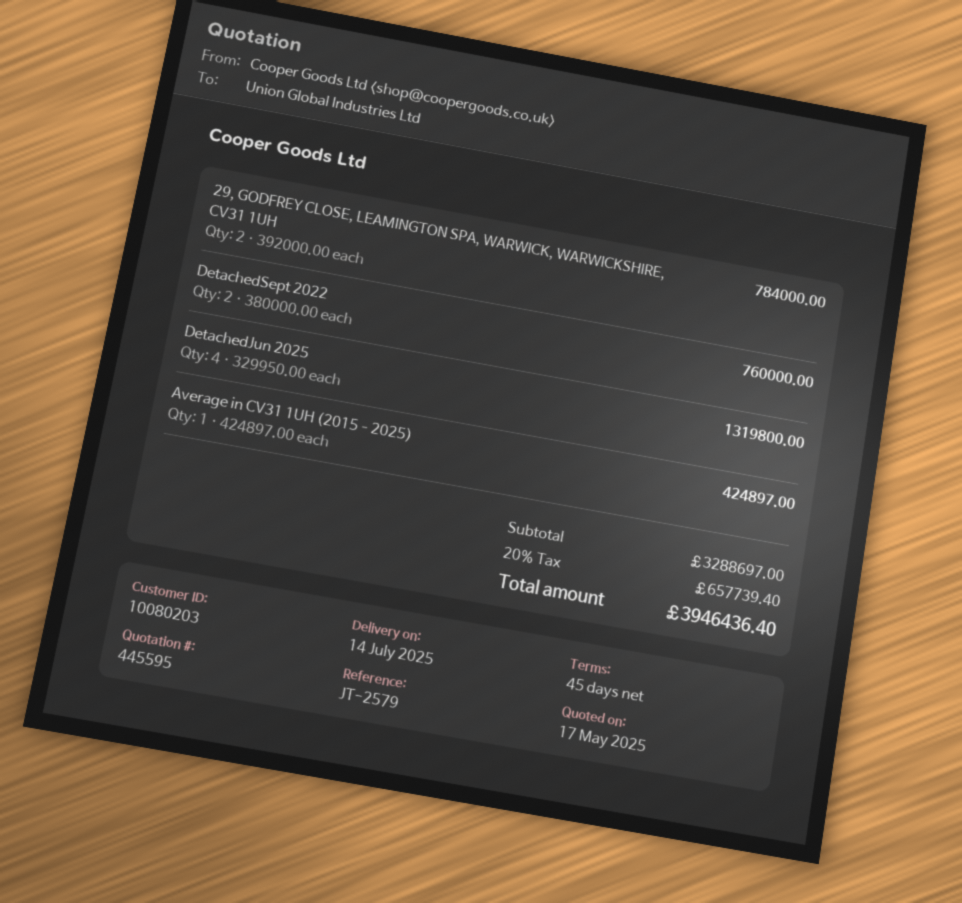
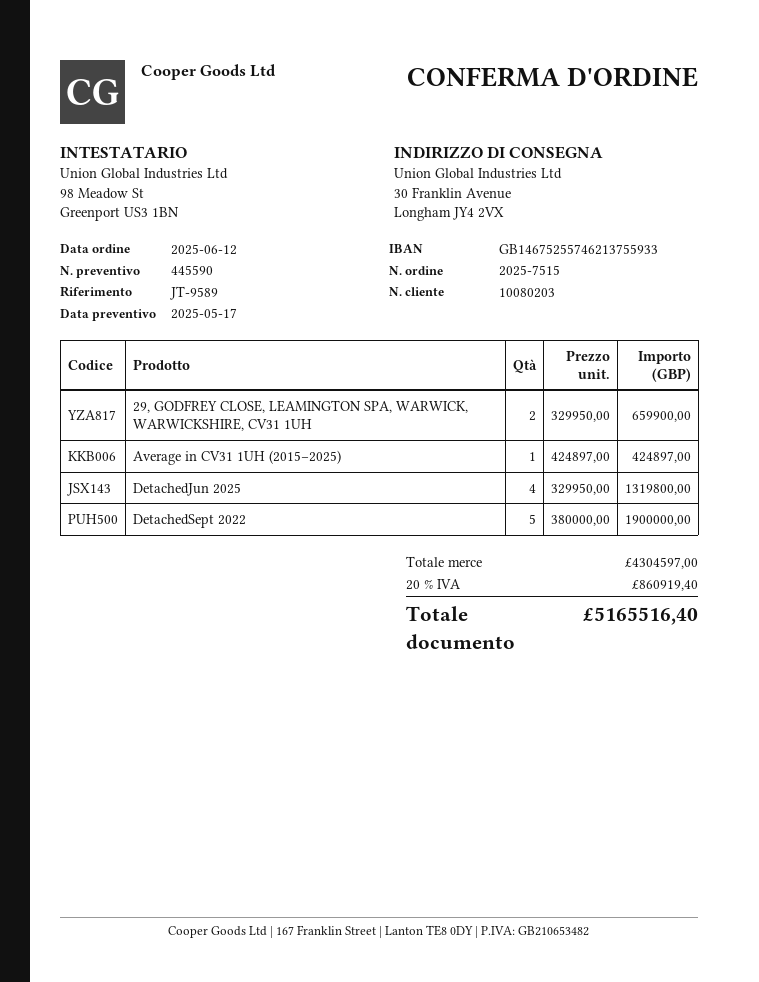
quote number: 445595 -> 445590
reference: JT-2579 -> JT-9589
29, GODFREY CLOSE, LEAMINGTON SPA, WARWICK, WARWICKSHIRE, CV31 1UH: 2 x 392000.00 = 784000.00 -> 2 x 329950.00 = 659900.00
DetachedSept 2022: 2 x 380000.00 = 760000.00 -> 5 x 380000.00 = 1900000.00
subtotal: 3288697.00 -> 4304597.00
tax: 20% = 657739.40 -> 20% = 860919.40
total: 3946436.40 -> 5165516.40

